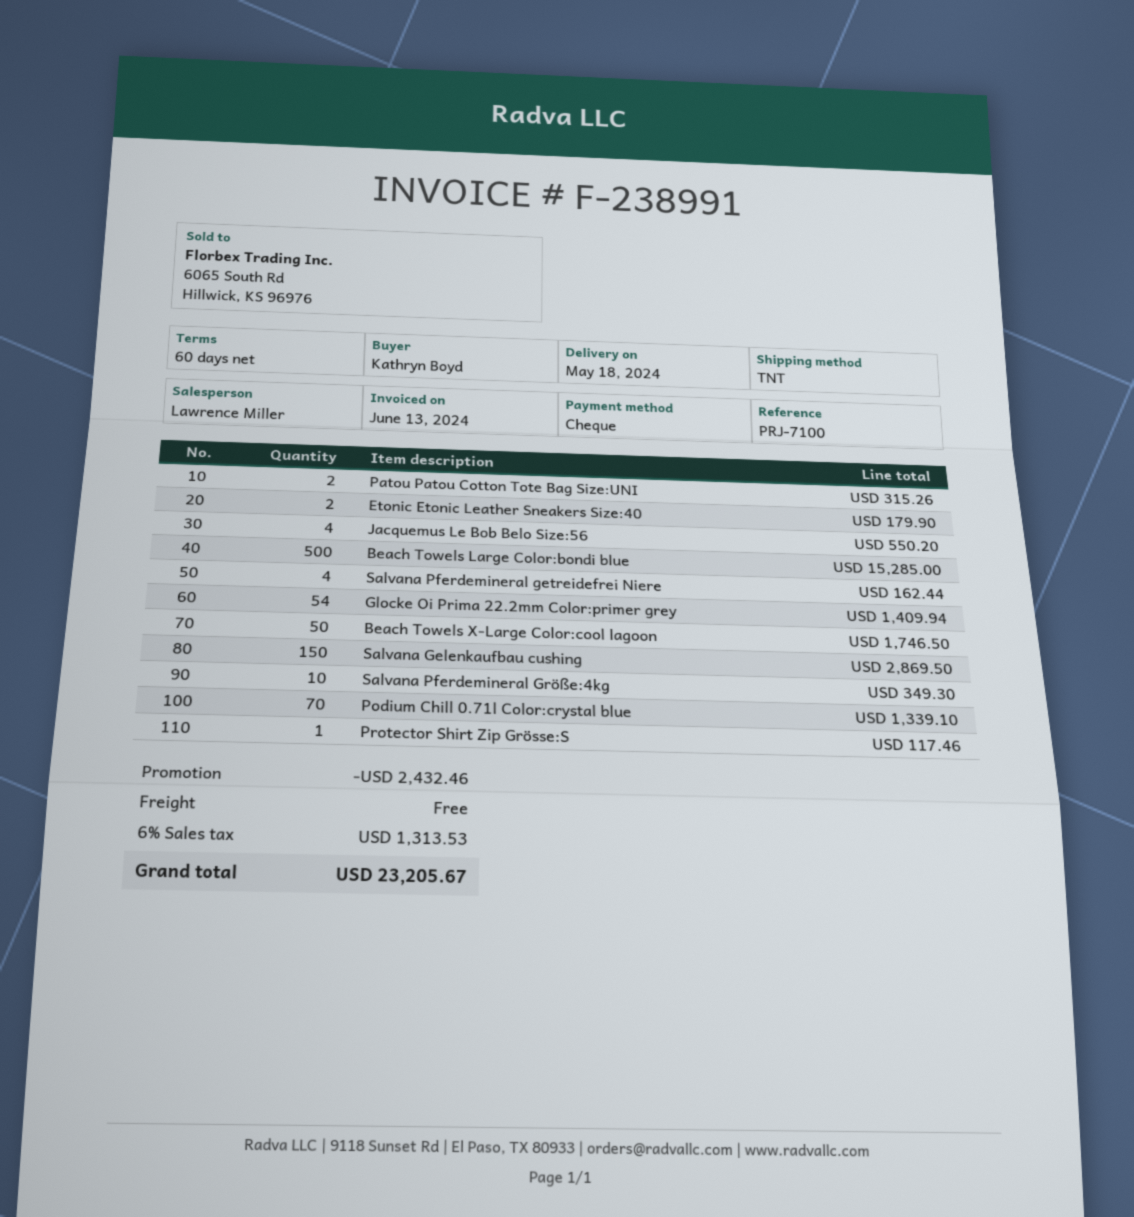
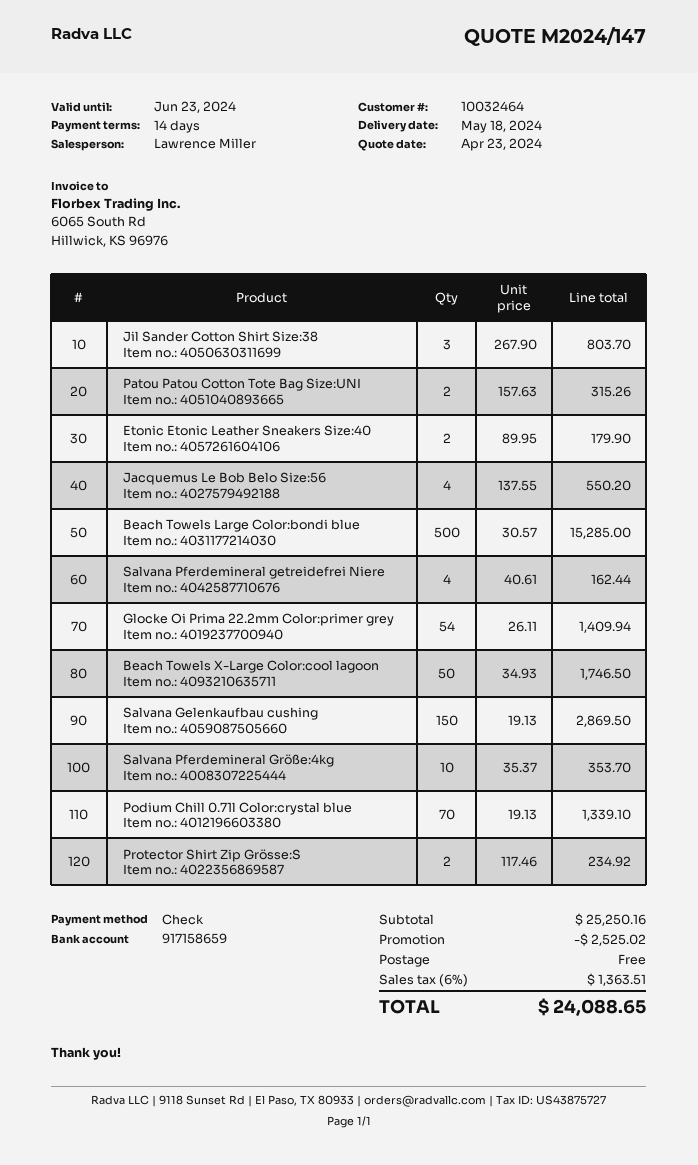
payment terms: 60 days -> 14 days
Salvana Pferdemineral Größe:4kg: 10 for 349.30 -> 10 for 353.70
Protector Shirt Zip Grösse:S: 1 for 117.46 -> 2 for 234.92
Jil Sander Cotton Shirt Size:38: none -> 3 for 803.70
discount: 2432.46 -> 2525.02
tax: 6% = 1313.53 -> 6% = 1363.51
total: 23205.67 -> 24088.65

